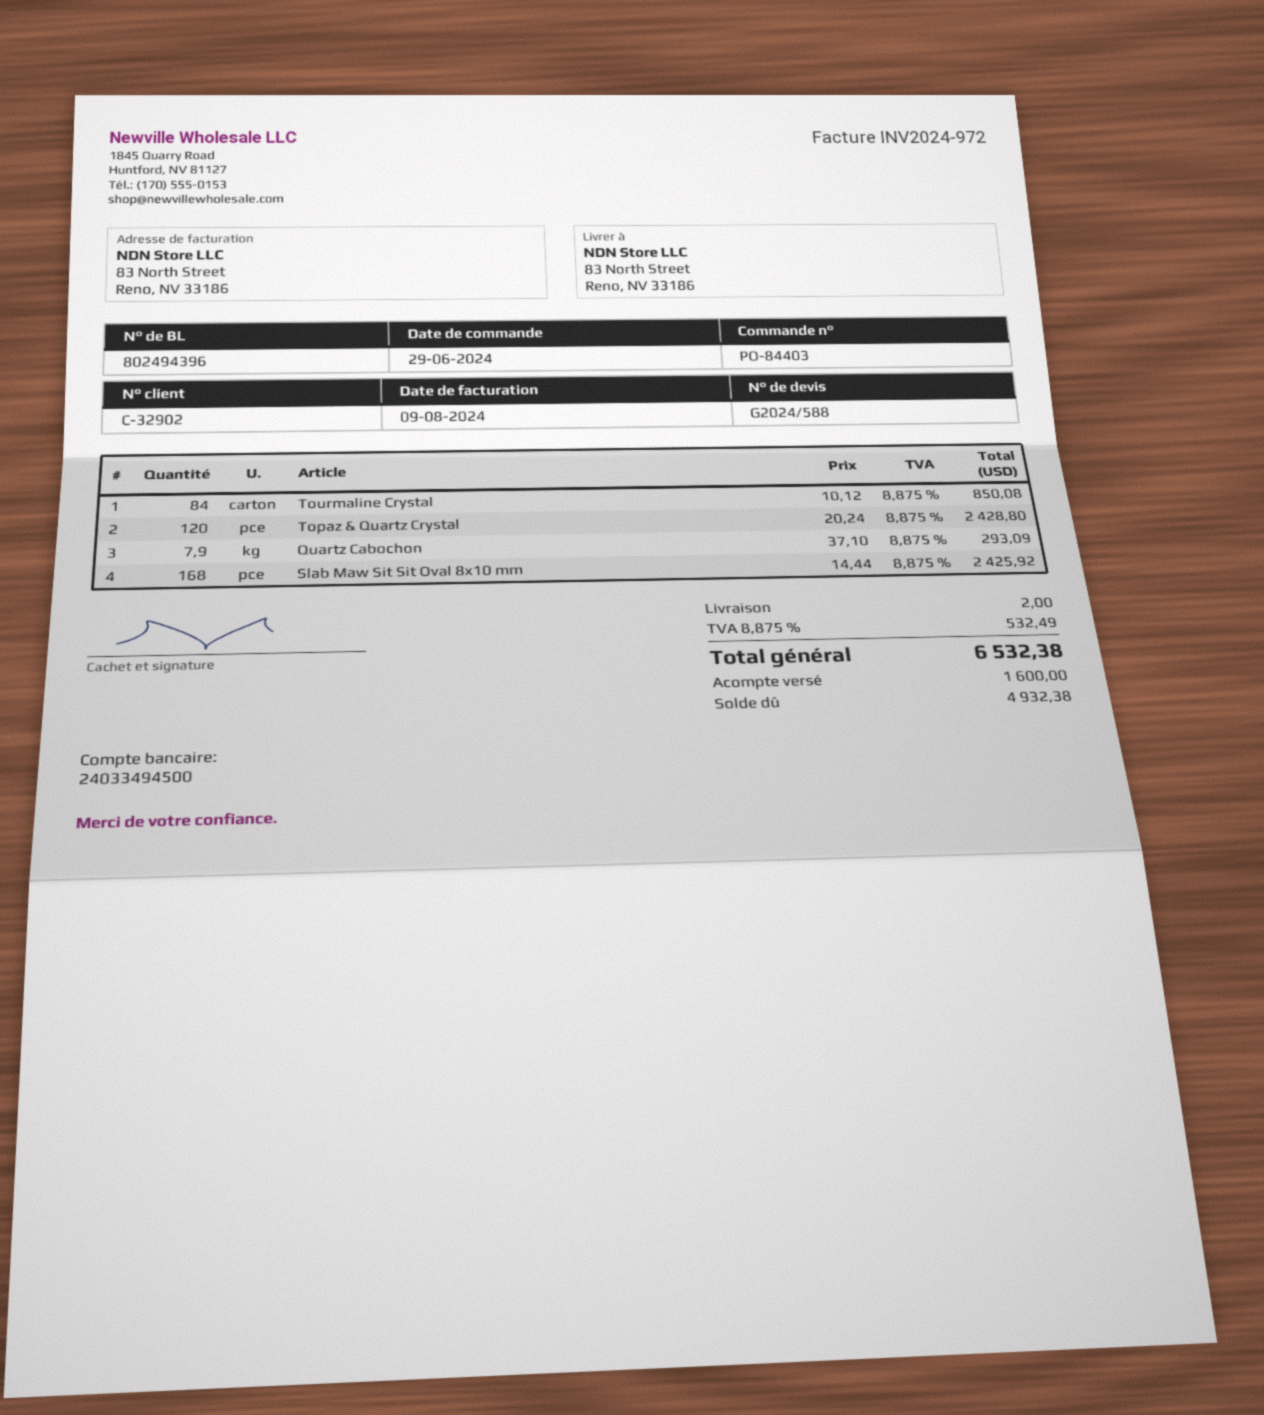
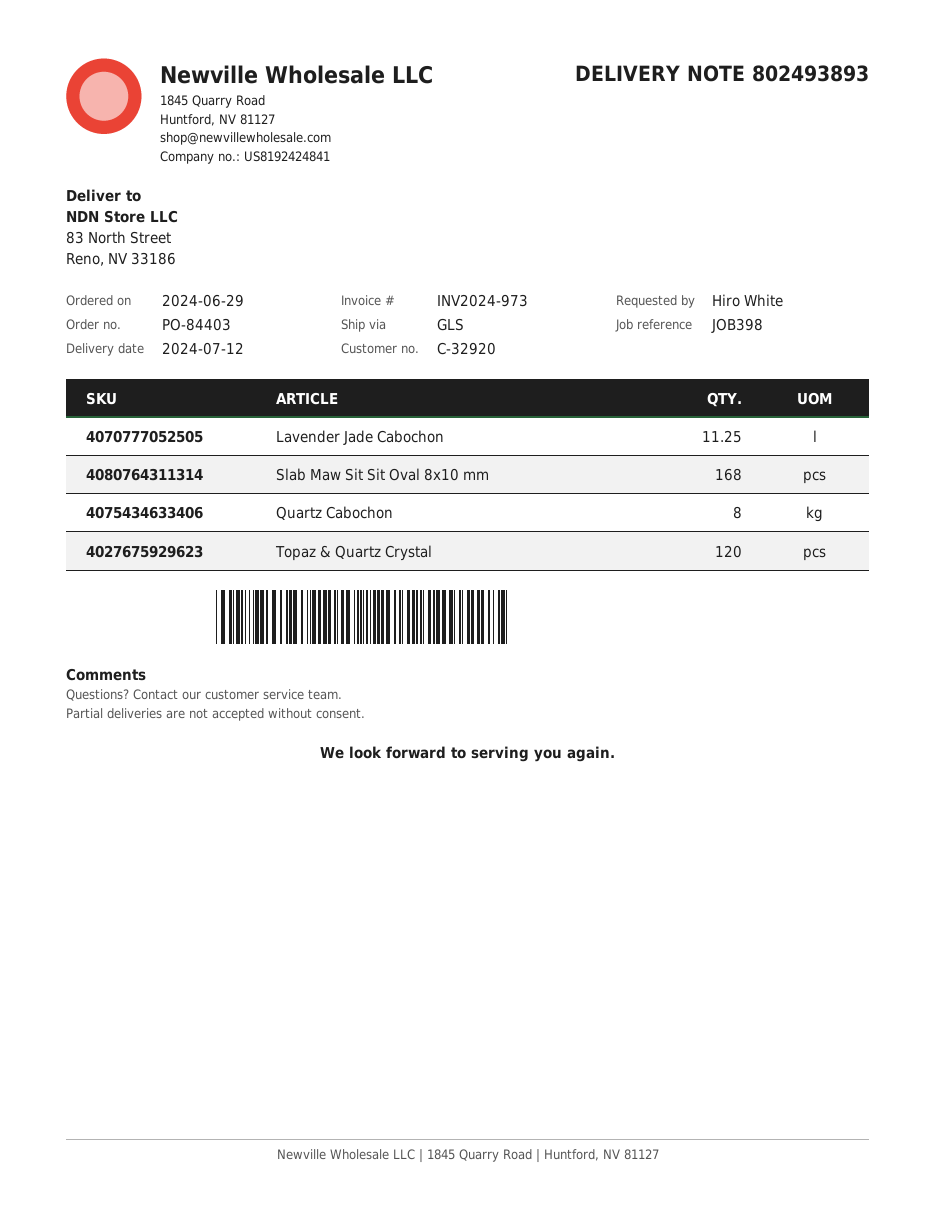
delivery note number: 802494396 -> 802493893
invoice number: INV2024-972 -> INV2024-973
customer number: C-32902 -> C-32920
Tourmaline Crystal: 84 -> none
Quartz Cabochon: 7.9 -> 8
Lavender Jade Cabochon: none -> 11.25

